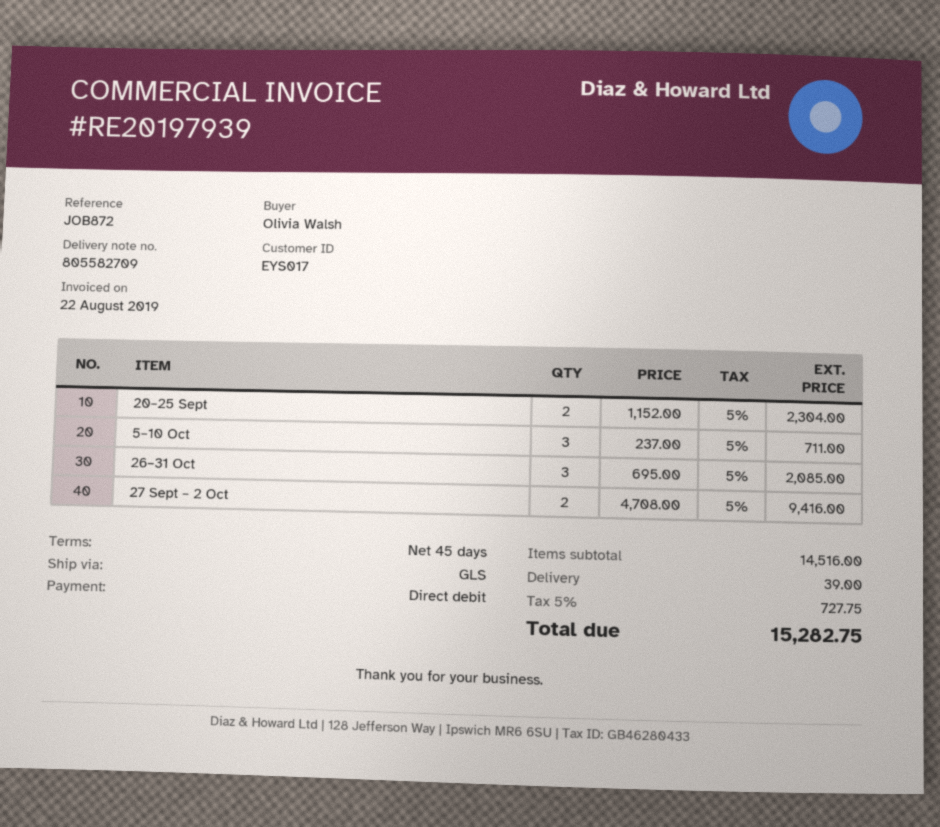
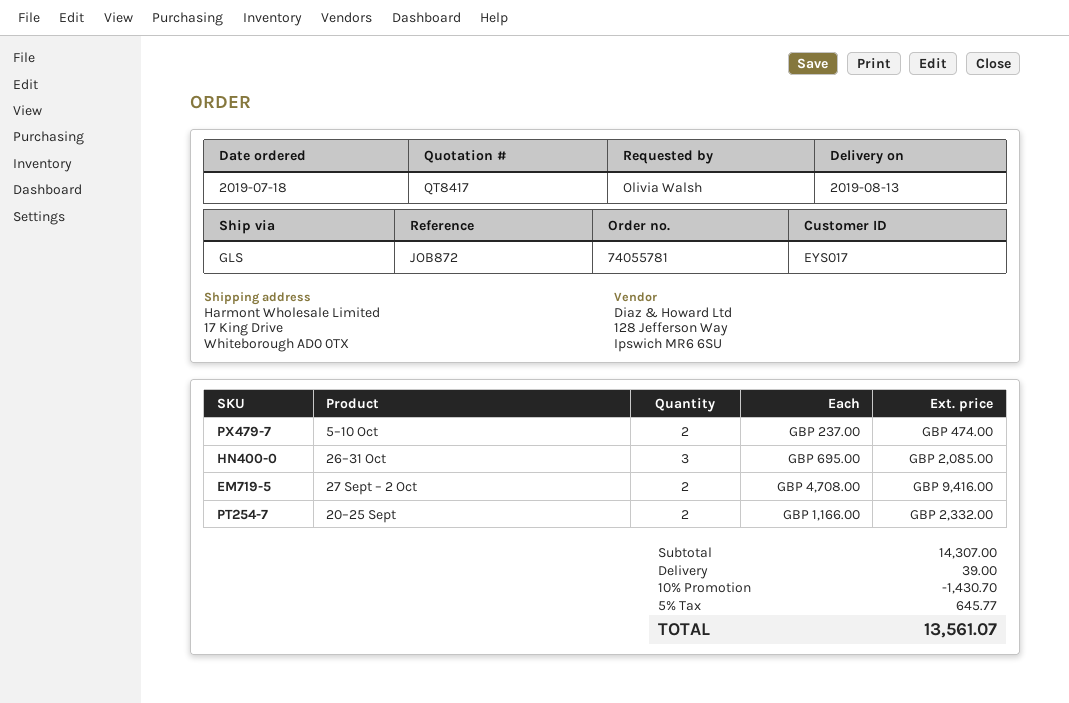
20–25 Sept: 2 x 1152.00 = 2304.00 -> 2 x 1166.00 = 2332.00
5–10 Oct: 3 x 237.00 = 711.00 -> 2 x 237.00 = 474.00
subtotal: 14516.00 -> 14307.00
discount: none -> 10% = 1430.70
tax: 5% = 727.75 -> 5% = 645.77
total: 15282.75 -> 13561.07

